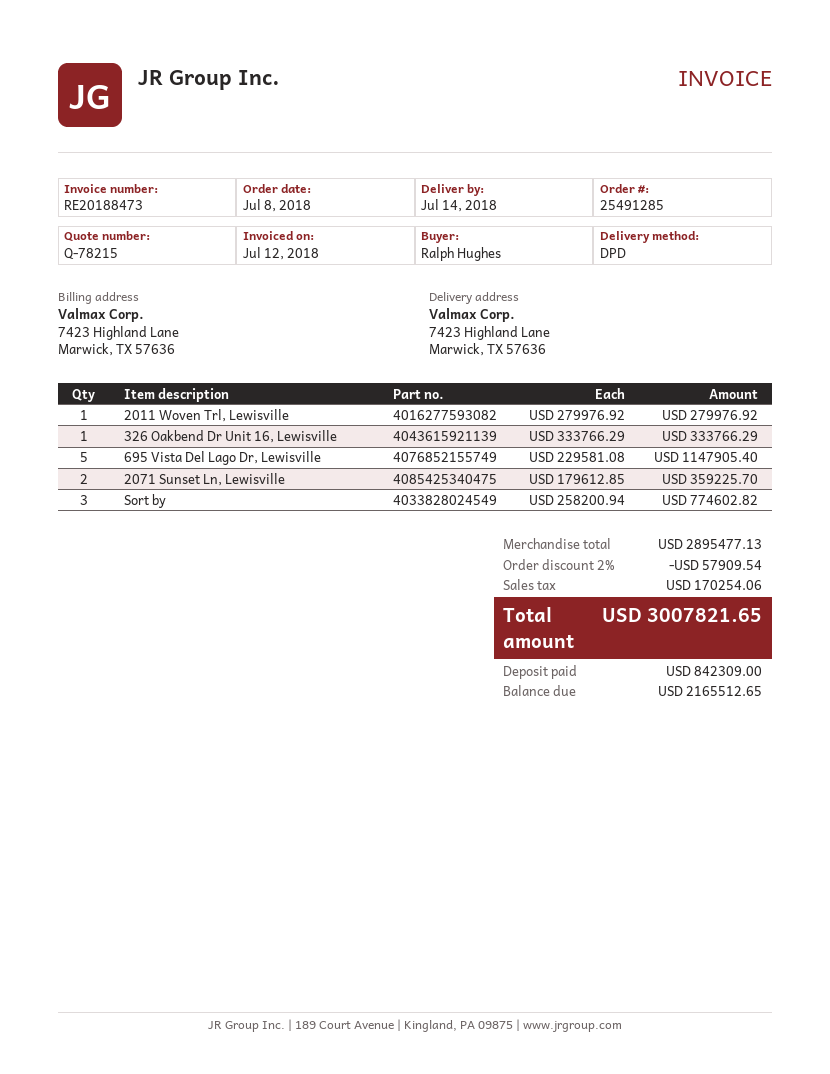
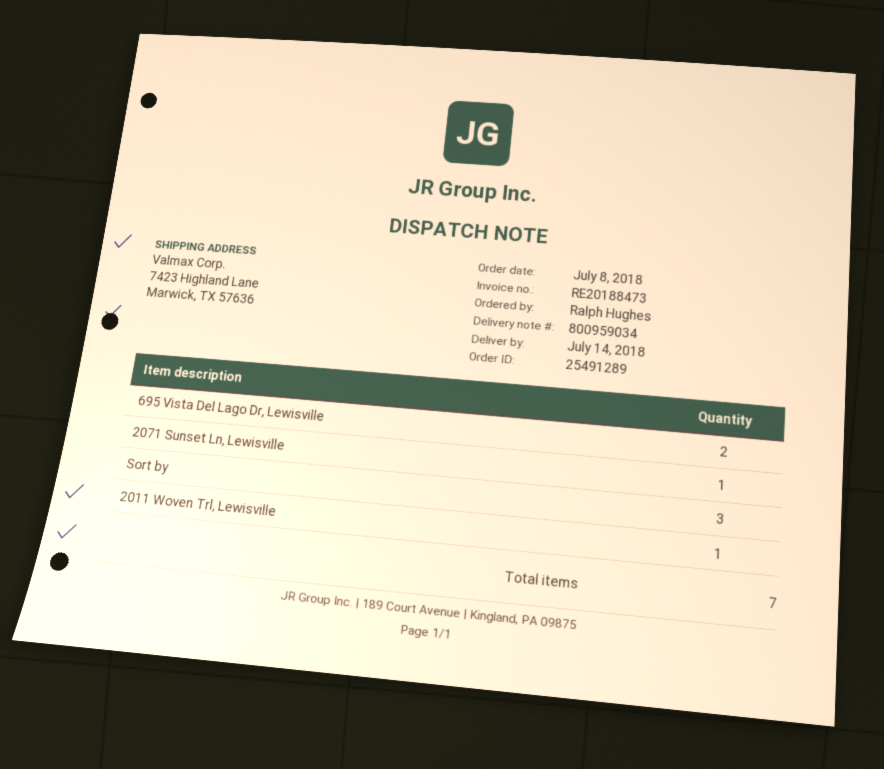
order number: 25491285 -> 25491289
326 Oakbend Dr Unit 16, Lewisville: 1 -> none
695 Vista Del Lago Dr, Lewisville: 5 -> 2
2071 Sunset Ln, Lewisville: 2 -> 1

